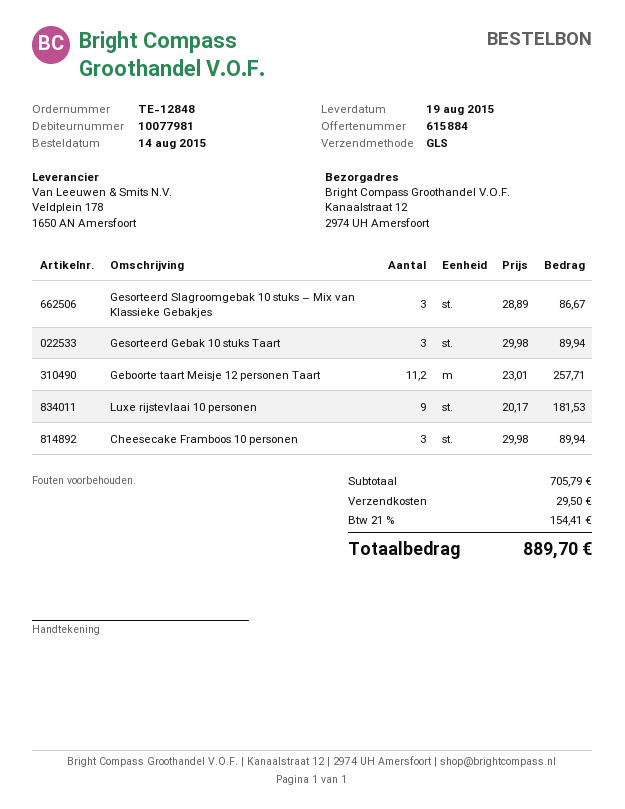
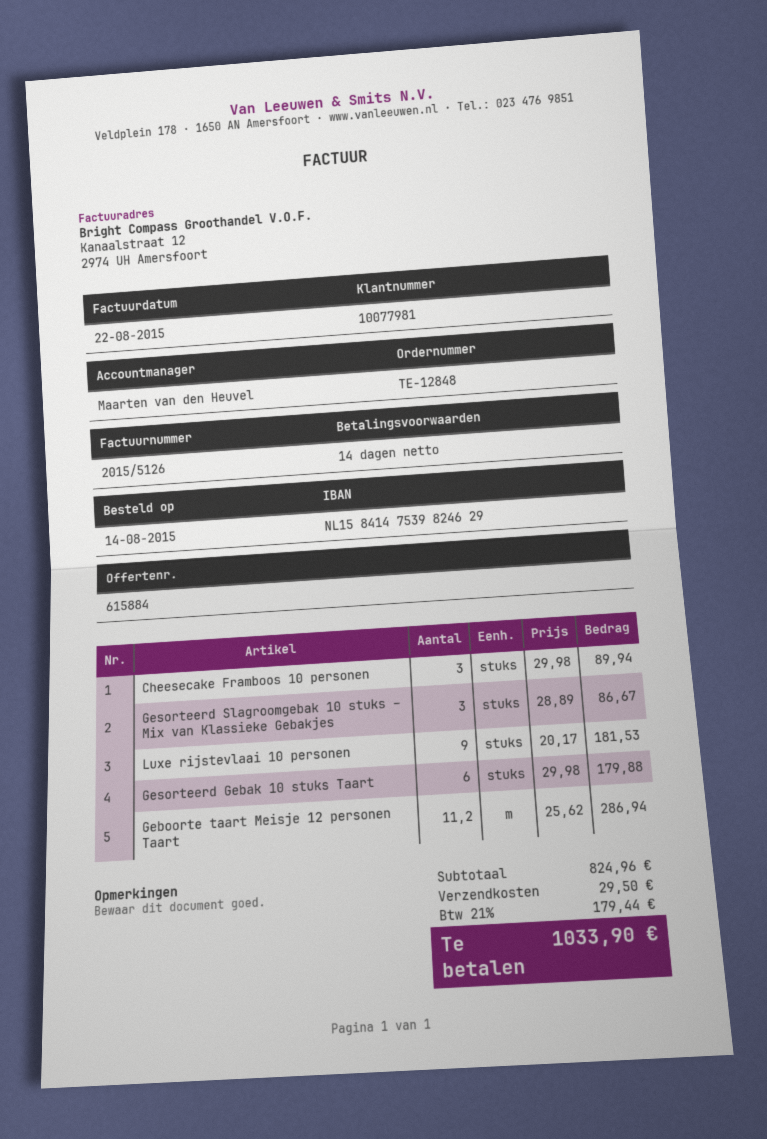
Gesorteerd Gebak 10 stuks Taart: 3 x 29.98 = 89.94 -> 6 x 29.98 = 179.88
Geboorte taart Meisje 12 personen Taart: 11.2 x 23.01 = 257.71 -> 11.2 x 25.62 = 286.94
subtotal: 705.79 -> 824.96
tax: 21% = 154.41 -> 21% = 179.44
total: 889.70 -> 1033.90

